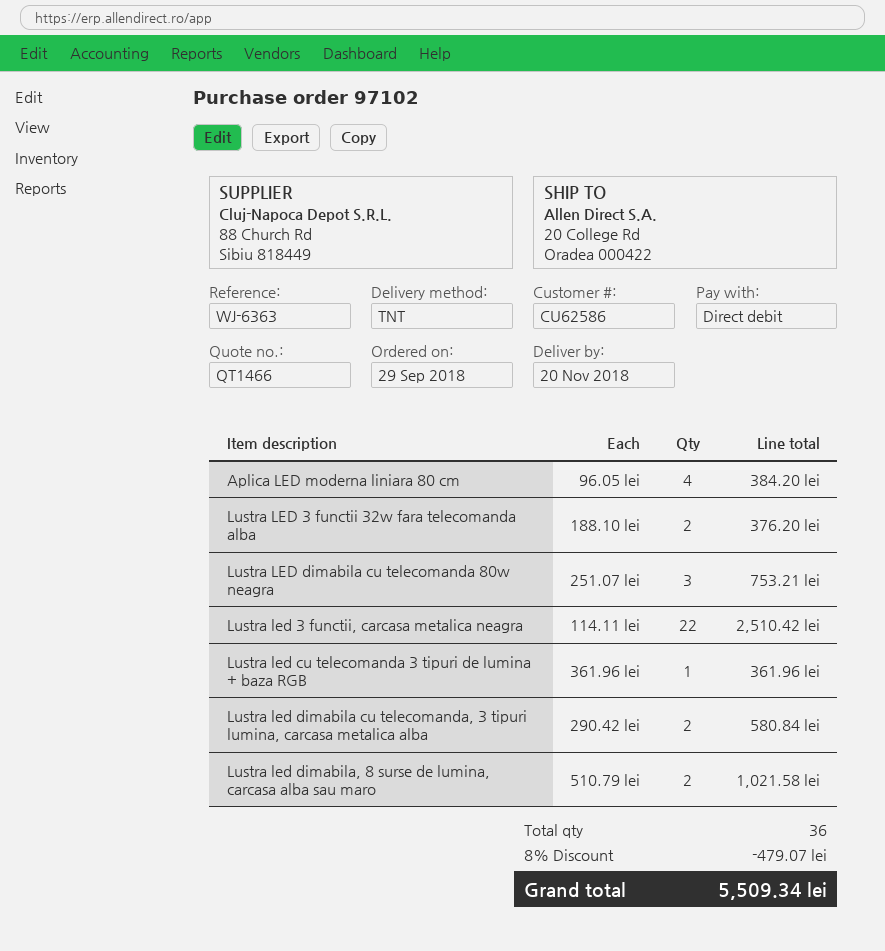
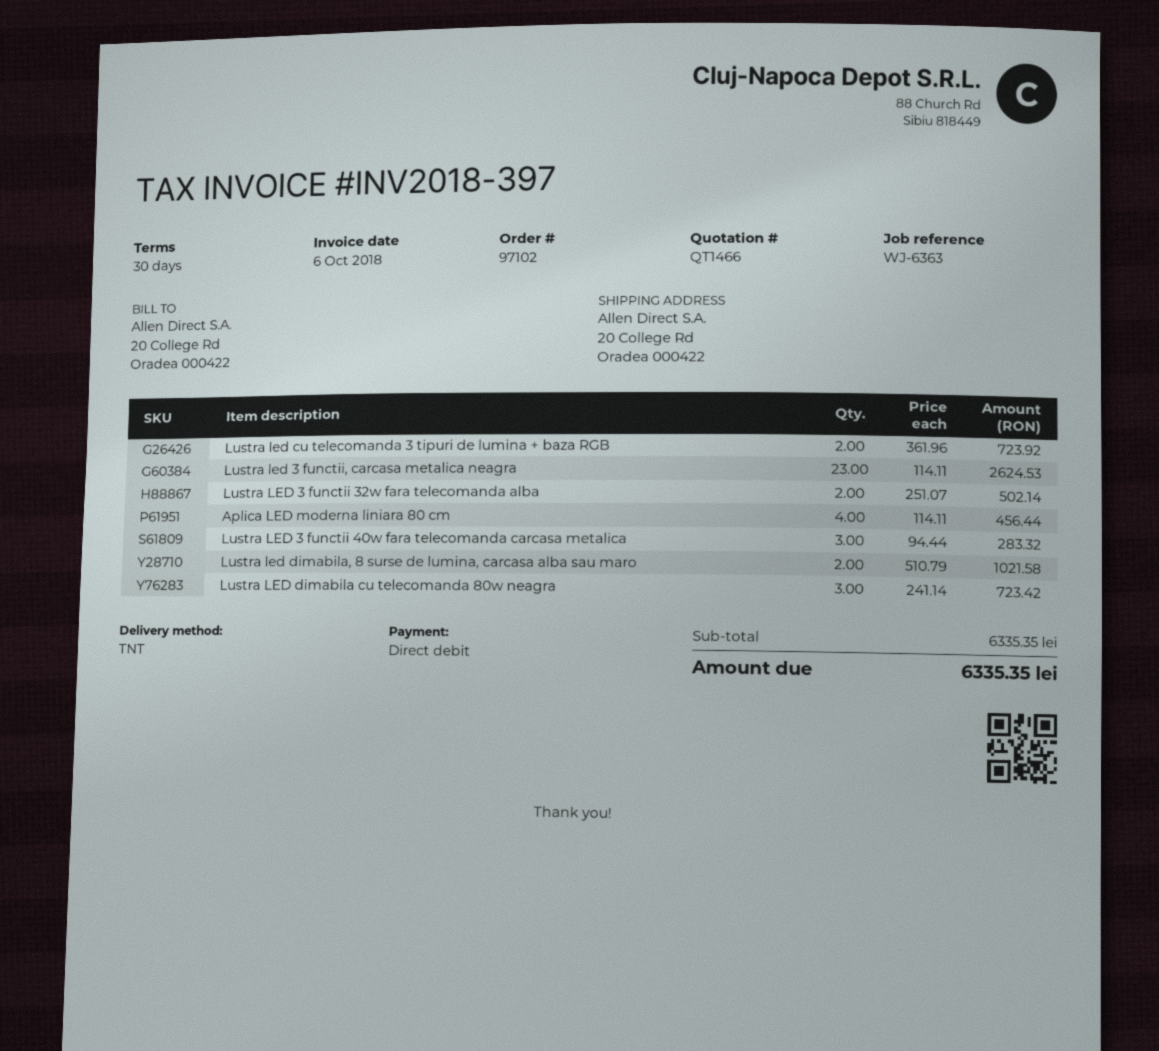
Aplica LED moderna liniara 80 cm: 4 x 96.05 = 384.20 -> 4 x 114.11 = 456.44
Lustra LED 3 functii 32w fara telecomanda alba: 2 x 188.10 = 376.20 -> 2 x 251.07 = 502.14
Lustra LED dimabila cu telecomanda 80w neagra: 3 x 251.07 = 753.21 -> 3 x 241.14 = 723.42
Lustra led 3 functii, carcasa metalica neagra: 22 x 114.11 = 2510.42 -> 23 x 114.11 = 2624.53
Lustra led cu telecomanda 3 tipuri de lumina + baza RGB: 1 x 361.96 = 361.96 -> 2 x 361.96 = 723.92
Lustra led dimabila cu telecomanda, 3 tipuri lumina, carcasa metalica alba: 2 x 290.42 = 580.84 -> none
Lustra LED 3 functii 40w fara telecomanda carcasa metalica: none -> 3 x 94.44 = 283.32
discount: 8% = 479.07 -> none
total: 5509.34 -> 6335.35

